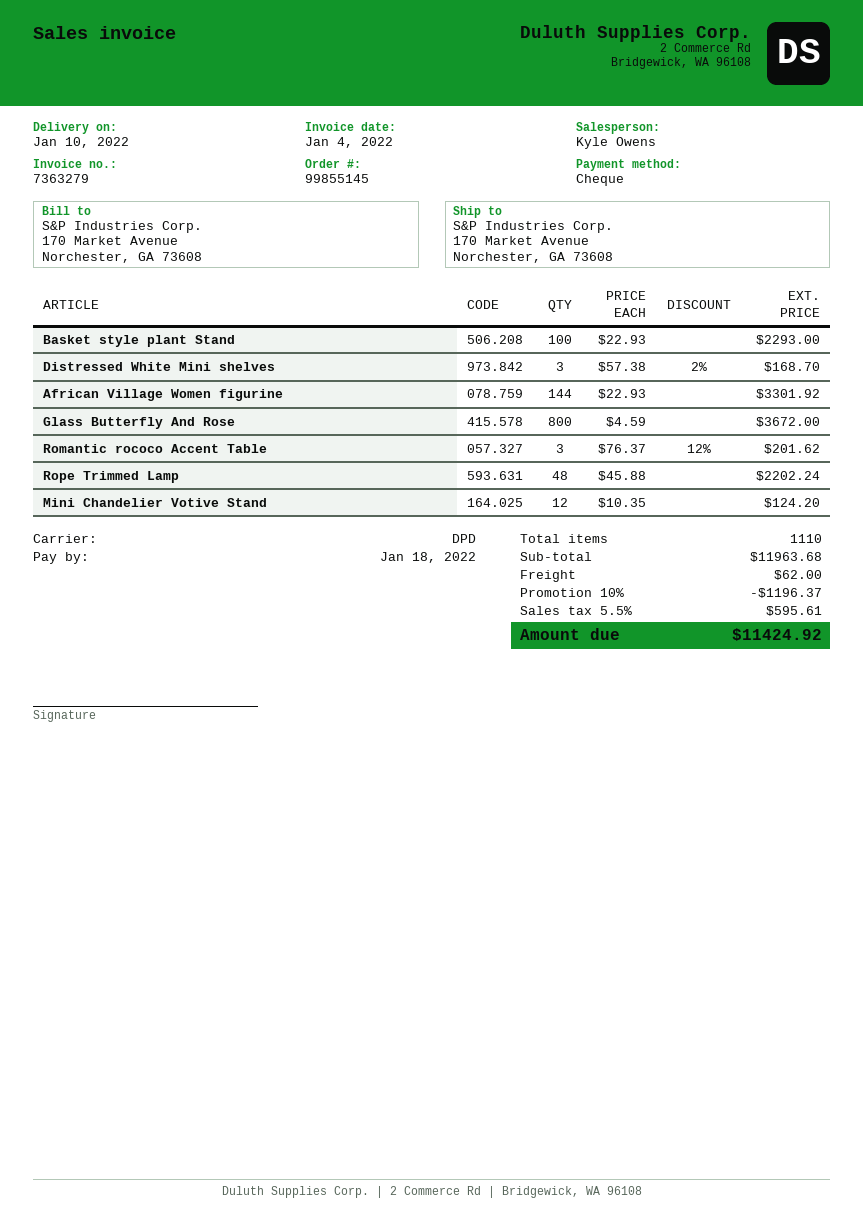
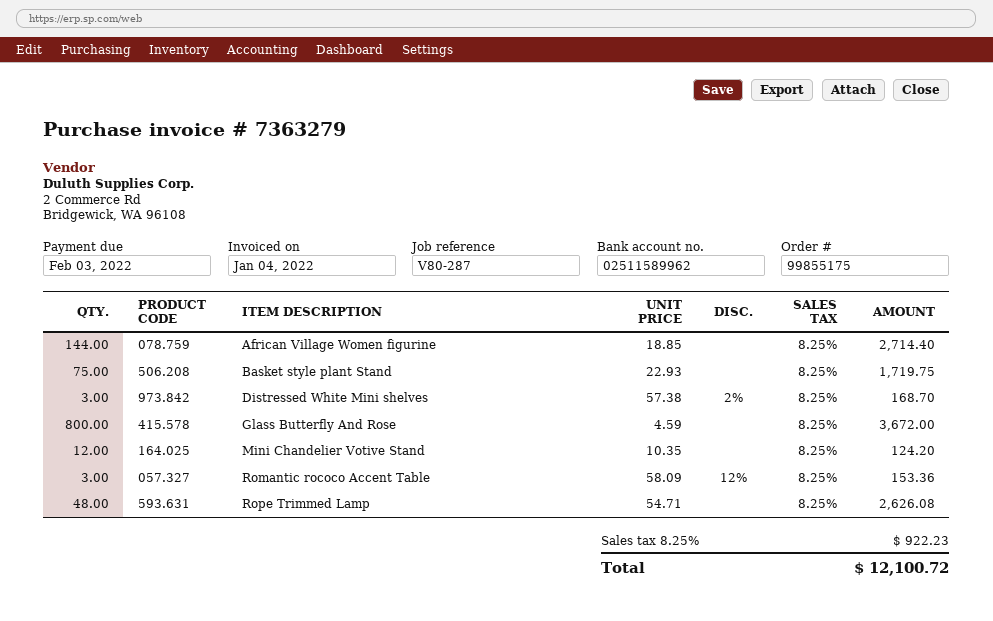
order number: 99855145 -> 99855175
due date: 2022-01-18 -> 2022-02-03
Basket style plant Stand: 100 x 22.93 = 2293.00 -> 75 x 22.93 = 1719.75
African Village Women figurine: 144 x 22.93 = 3301.92 -> 144 x 18.85 = 2714.40
Romantic rococo Accent Table: 3 x 76.37 - 12% = 201.62 -> 3 x 58.09 - 12% = 153.36
Rope Trimmed Lamp: 48 x 45.88 = 2202.24 -> 48 x 54.71 = 2626.08
discount: 10% = 1196.37 -> none
shipping: 62.00 -> none
tax: 5.5% = 595.61 -> 8.25% = 922.23
total: 11424.92 -> 12100.72

